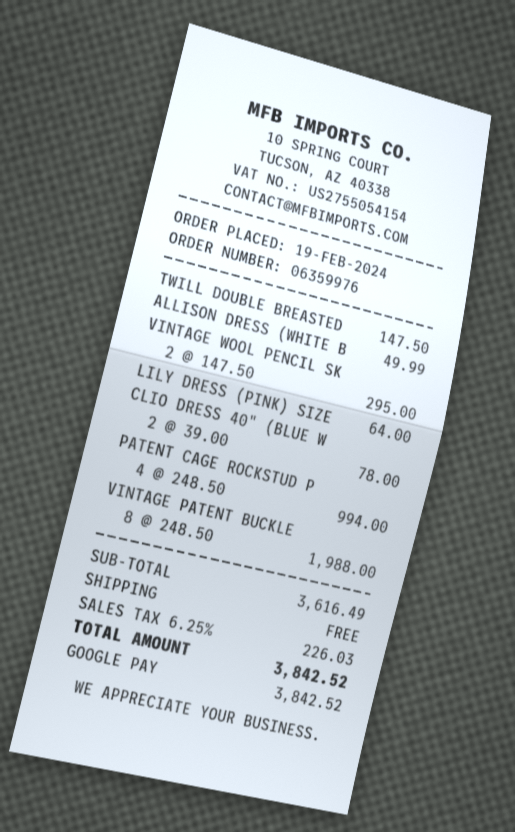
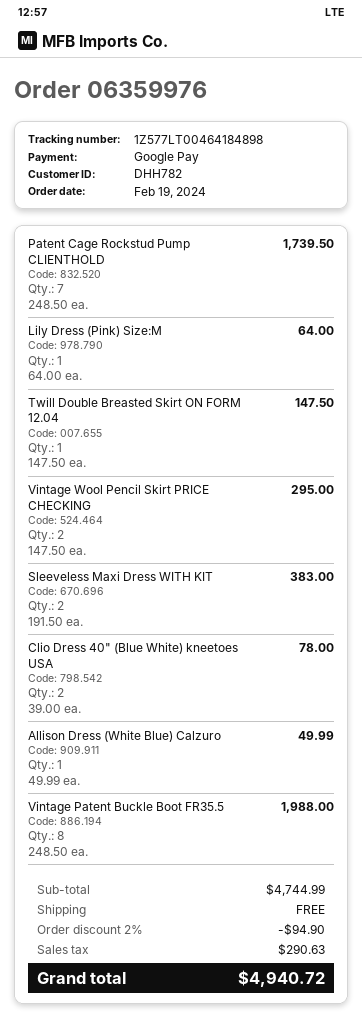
PATENT CAGE ROCKSTUD P: 4 x 248.50 = 994.00 -> 7 x 248.50 = 1739.50
Sleeveless Maxi Dress WITH KIT: none -> 2 x 191.50 = 383.00
subtotal: 3616.49 -> 4744.99
discount: none -> 2% = 94.90
tax: 226.03 -> 290.63
total: 3842.52 -> 4940.72

